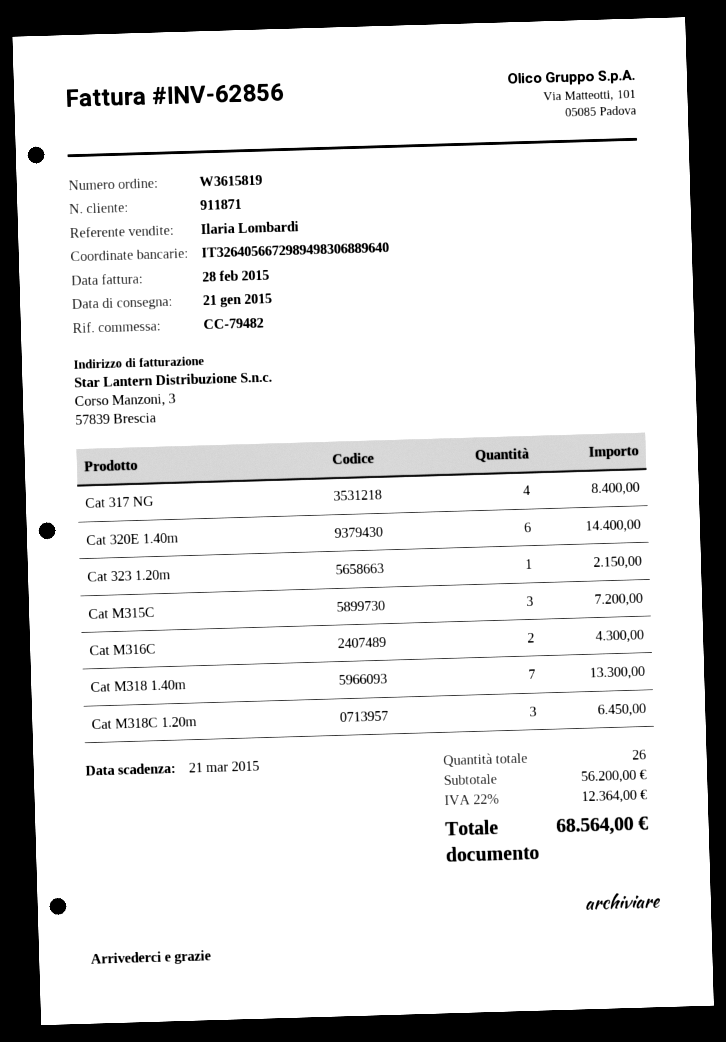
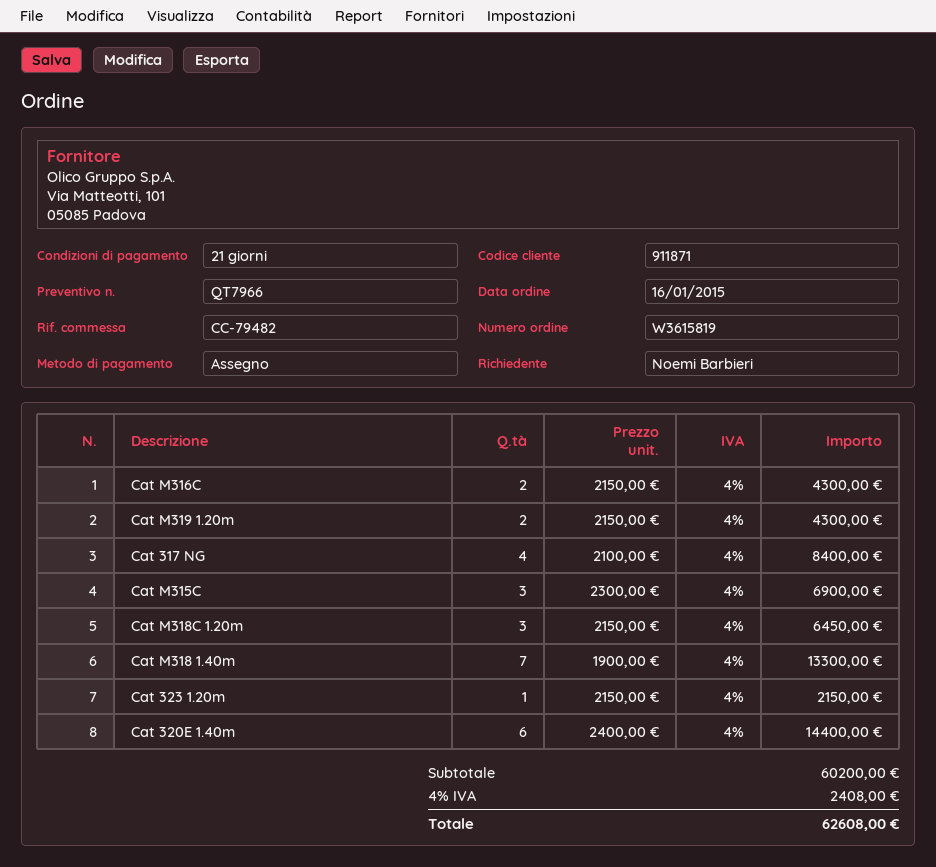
Cat M315C: 3 for 7200.00 -> 3 for 6900.00
Cat M319 1.20m: none -> 2 for 4300.00
subtotal: 56200.00 -> 60200.00
tax: 22% = 12364.00 -> 4% = 2408.00
total: 68564.00 -> 62608.00

